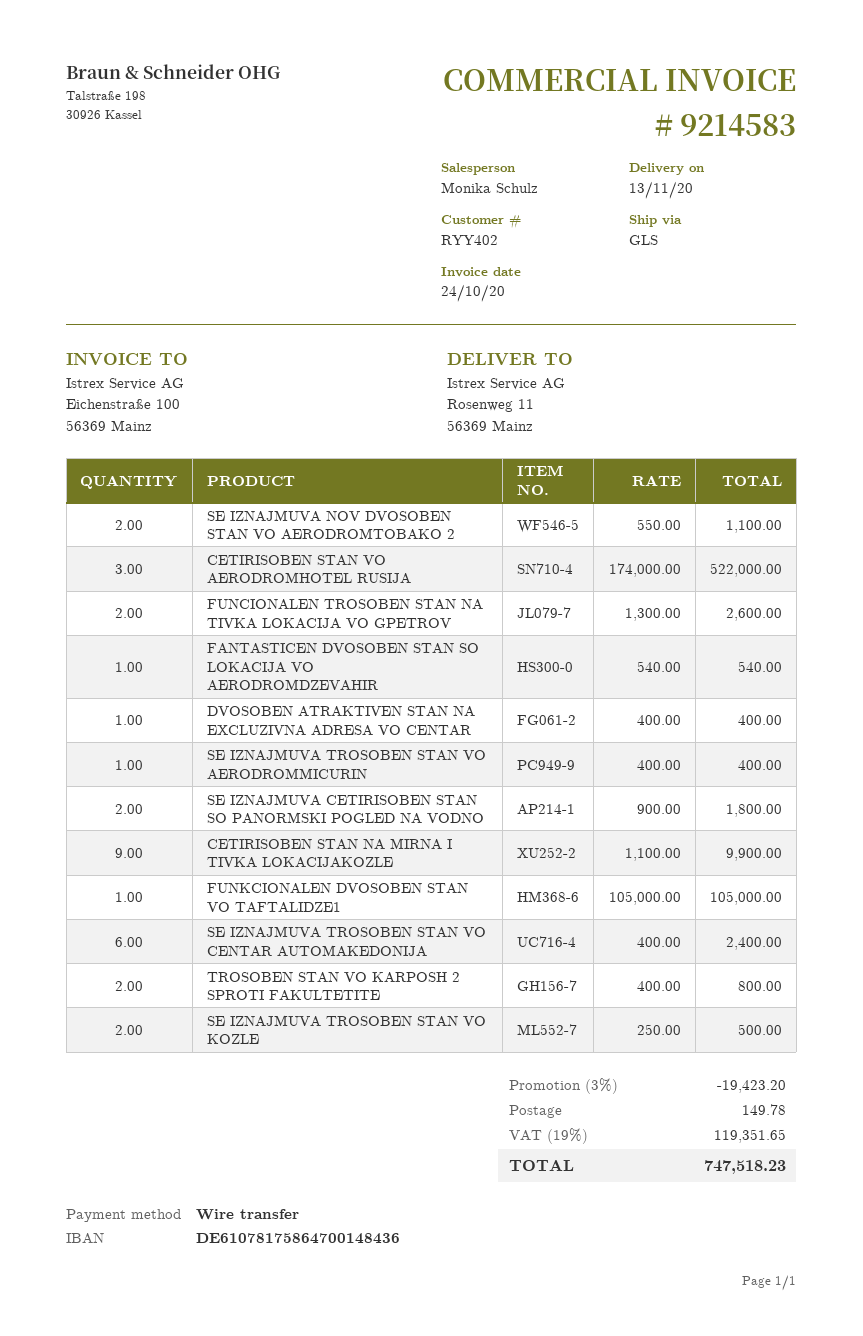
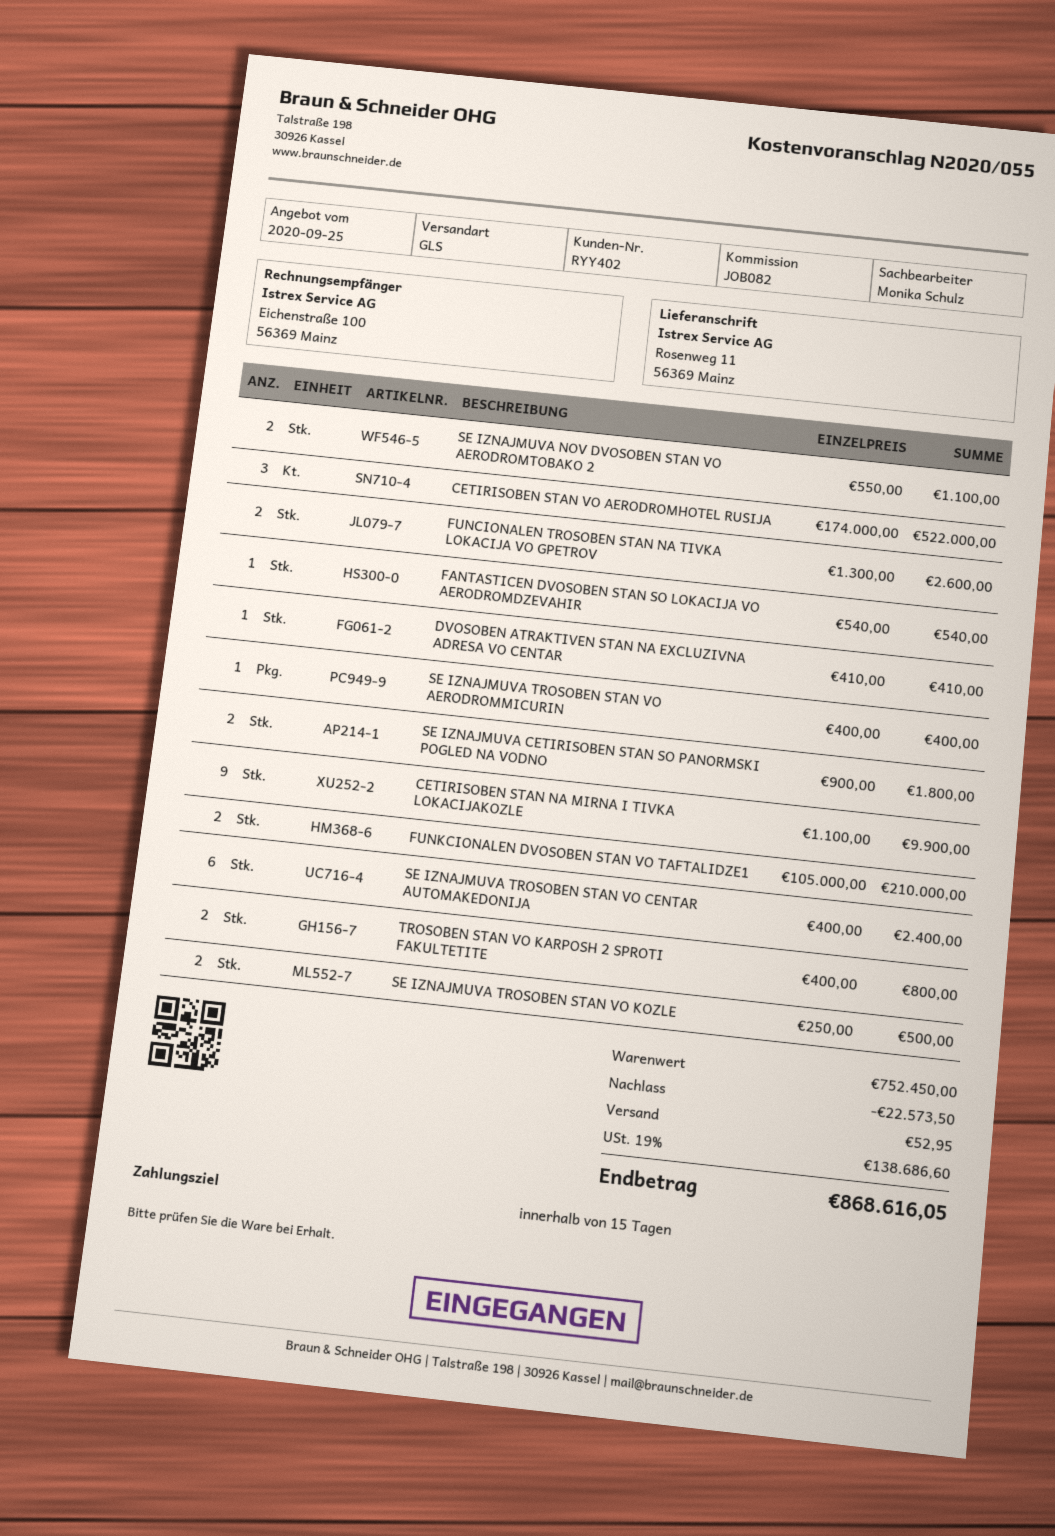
DVOSOBEN ATRAKTIVEN STAN NA EXCLUZIVNA ADRESA VO CENTAR: 1 x 400.00 = 400.00 -> 1 x 410.00 = 410.00
FUNKCIONALEN DVOSOBEN STAN VO TAFTALIDZE1: 1 x 105000.00 = 105000.00 -> 2 x 105000.00 = 210000.00
discount: 19423.20 -> 22573.50
shipping: 149.78 -> 52.95
tax: 19% = 119351.65 -> 19% = 138686.60
total: 747518.23 -> 868616.05

